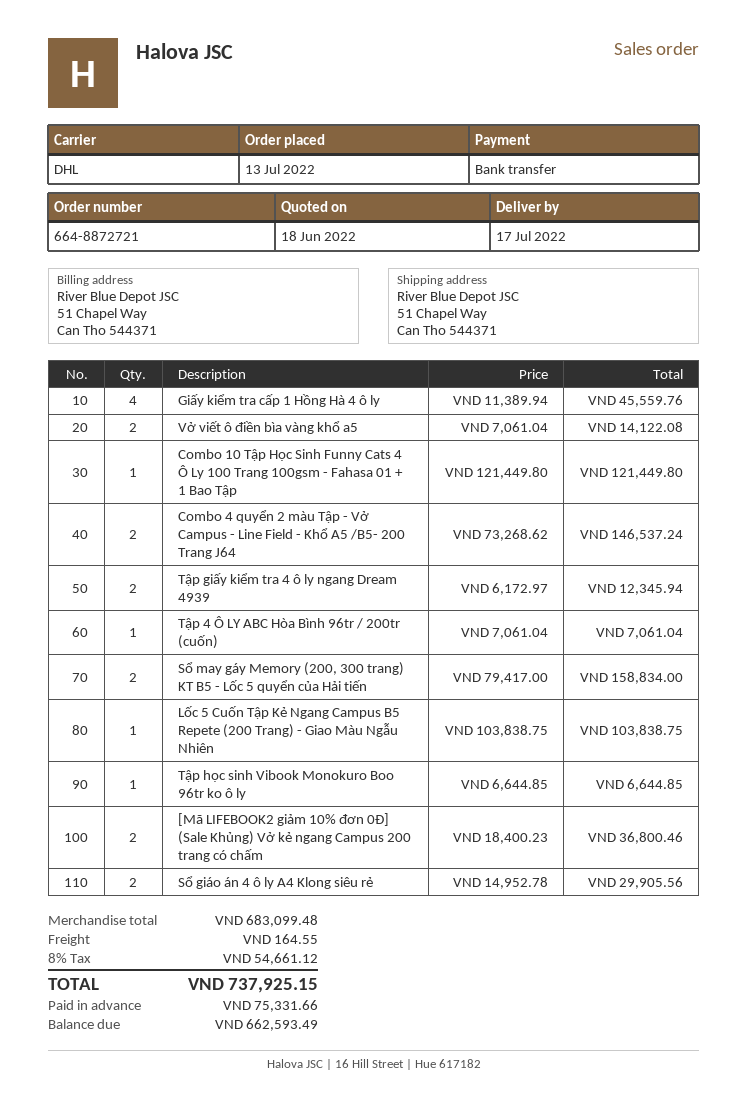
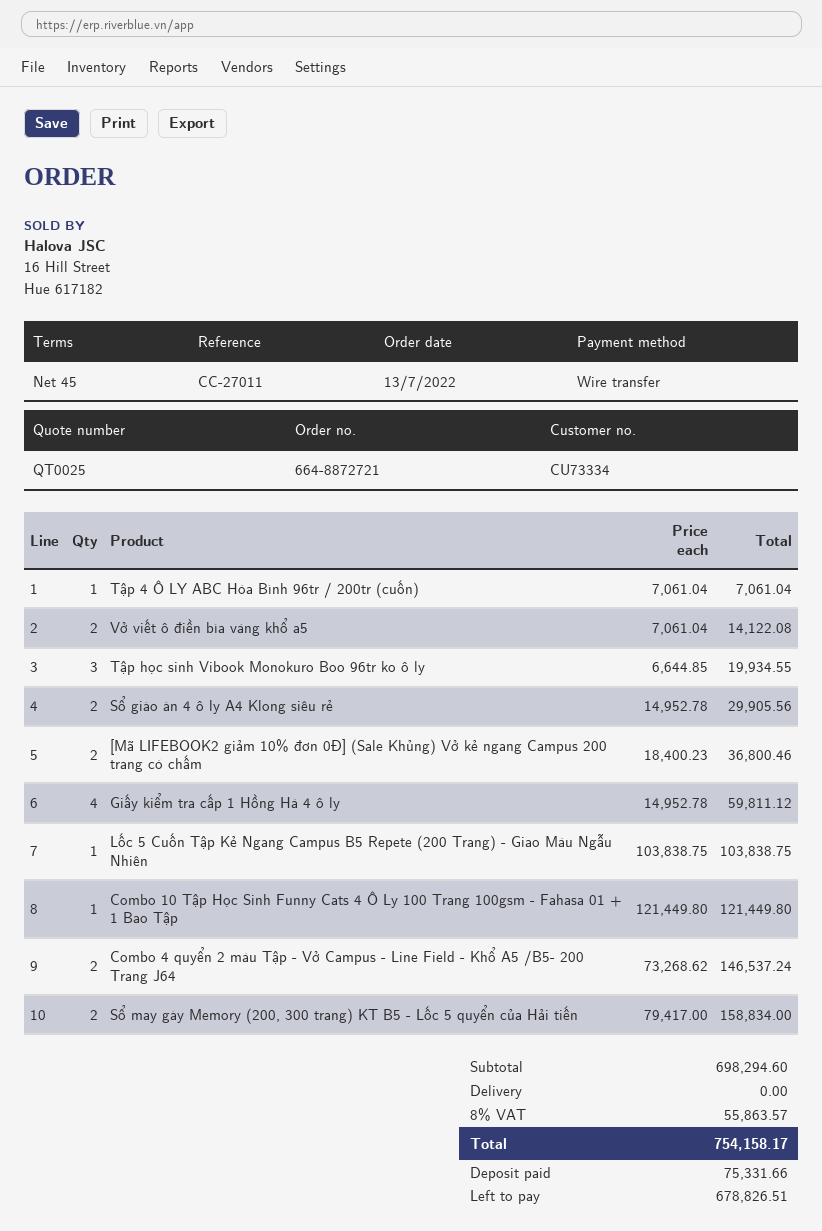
Giấy kiểm tra cấp 1 Hồng Hà 4 ô ly: 4 x 11389.94 = 45559.76 -> 4 x 14952.78 = 59811.12
Tập giấy kiểm tra 4 ô ly ngang Dream 4939: 2 x 6172.97 = 12345.94 -> none
Tập học sinh Vibook Monokuro Boo 96tr ko ô ly: 1 x 6644.85 = 6644.85 -> 3 x 6644.85 = 19934.55
subtotal: 683099.48 -> 698294.60
shipping: 164.55 -> 0.00
tax: 8% = 54661.12 -> 8% = 55863.57
total: 737925.15 -> 754158.17
balance: 662593.49 -> 678826.51

